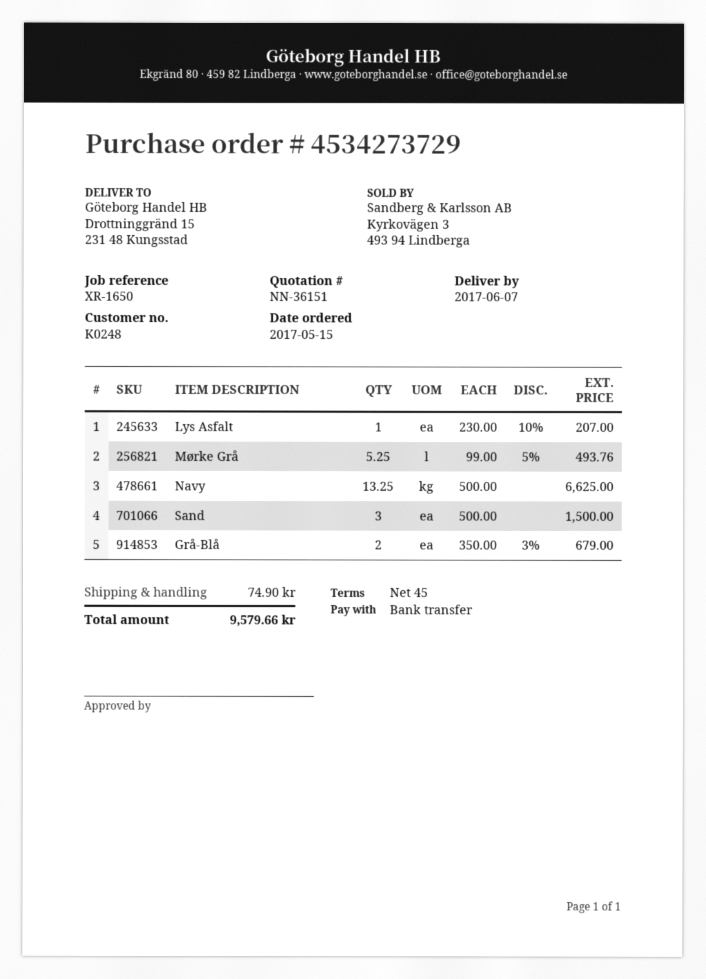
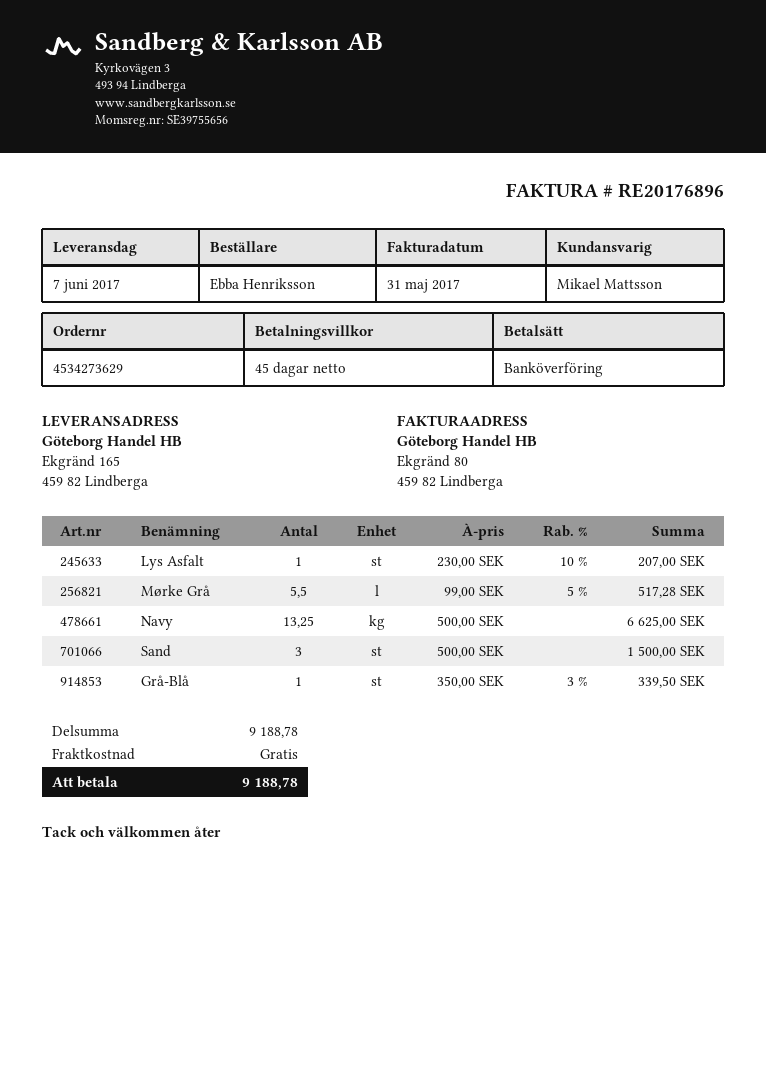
order number: 4534273729 -> 4534273629
ship to: Drottninggränd 15, 231 48 Kungsstad -> Ekgränd 165, 459 82 Lindberga
Mørke Grå: 5.25 x 99.00 - 5% = 493.76 -> 5.5 x 99.00 - 5% = 517.28
Grå-Blå: 2 x 350.00 - 3% = 679.00 -> 1 x 350.00 - 3% = 339.50
shipping: 74.90 -> 0.00
total: 9579.66 -> 9188.78

